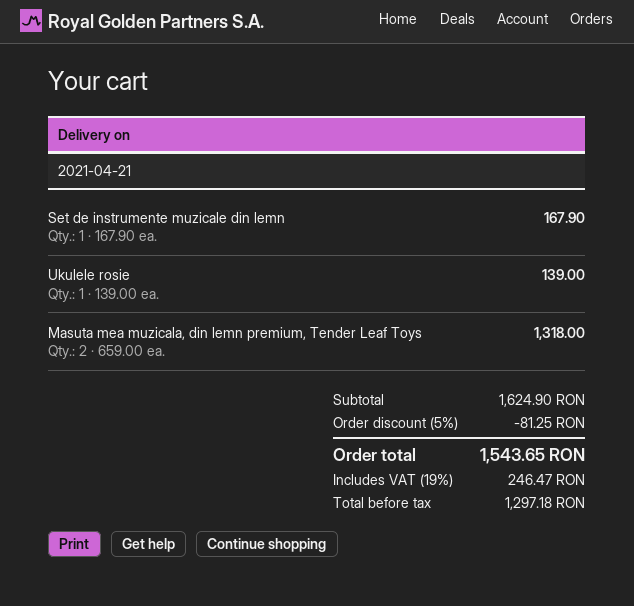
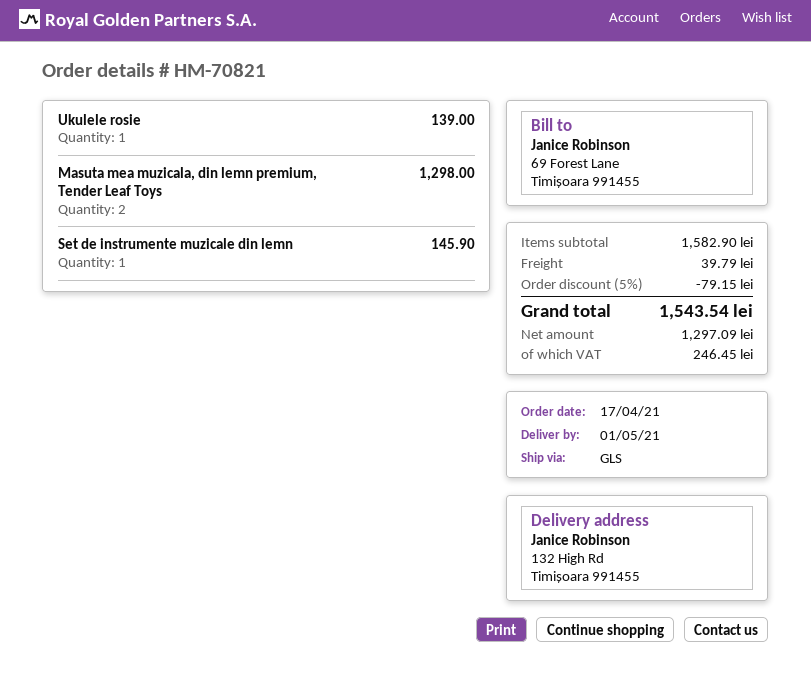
delivery date: 2021-04-21 -> 2021-05-01
Set de instrumente muzicale din lemn: 1 for 167.90 -> 1 for 145.90
Masuta mea muzicala, din lemn premium, Tender Leaf Toys: 2 for 1318.00 -> 2 for 1298.00
subtotal: 1624.90 -> 1582.90
discount: 5% = 81.25 -> 5% = 79.15
shipping: none -> 39.79
net: 1297.18 -> 1297.09
tax: 246.47 -> 246.45
total: 1543.65 -> 1543.54

